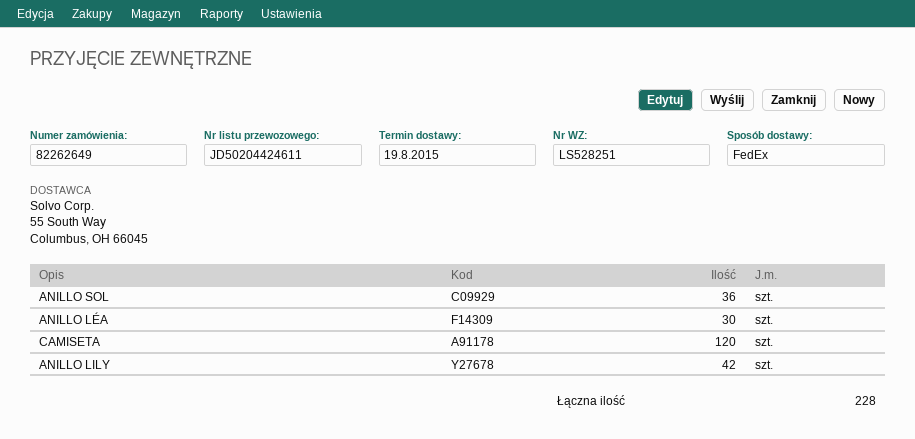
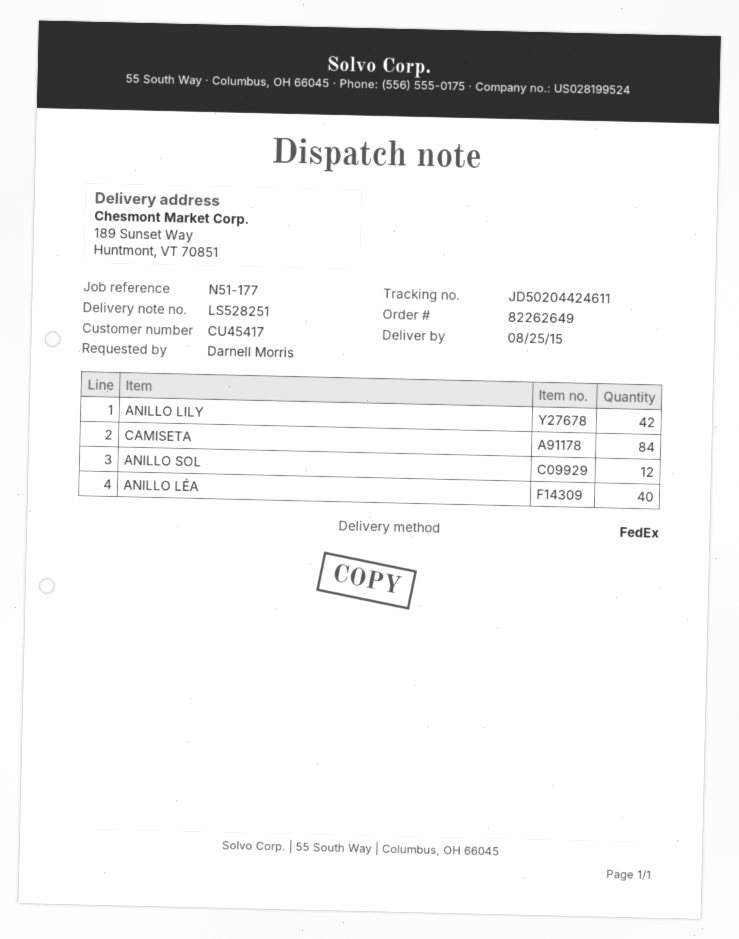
delivery date: 2015-08-19 -> 2015-08-25
ANILLO SOL: 36 -> 12
ANILLO LÉA: 30 -> 40
CAMISETA: 120 -> 84

